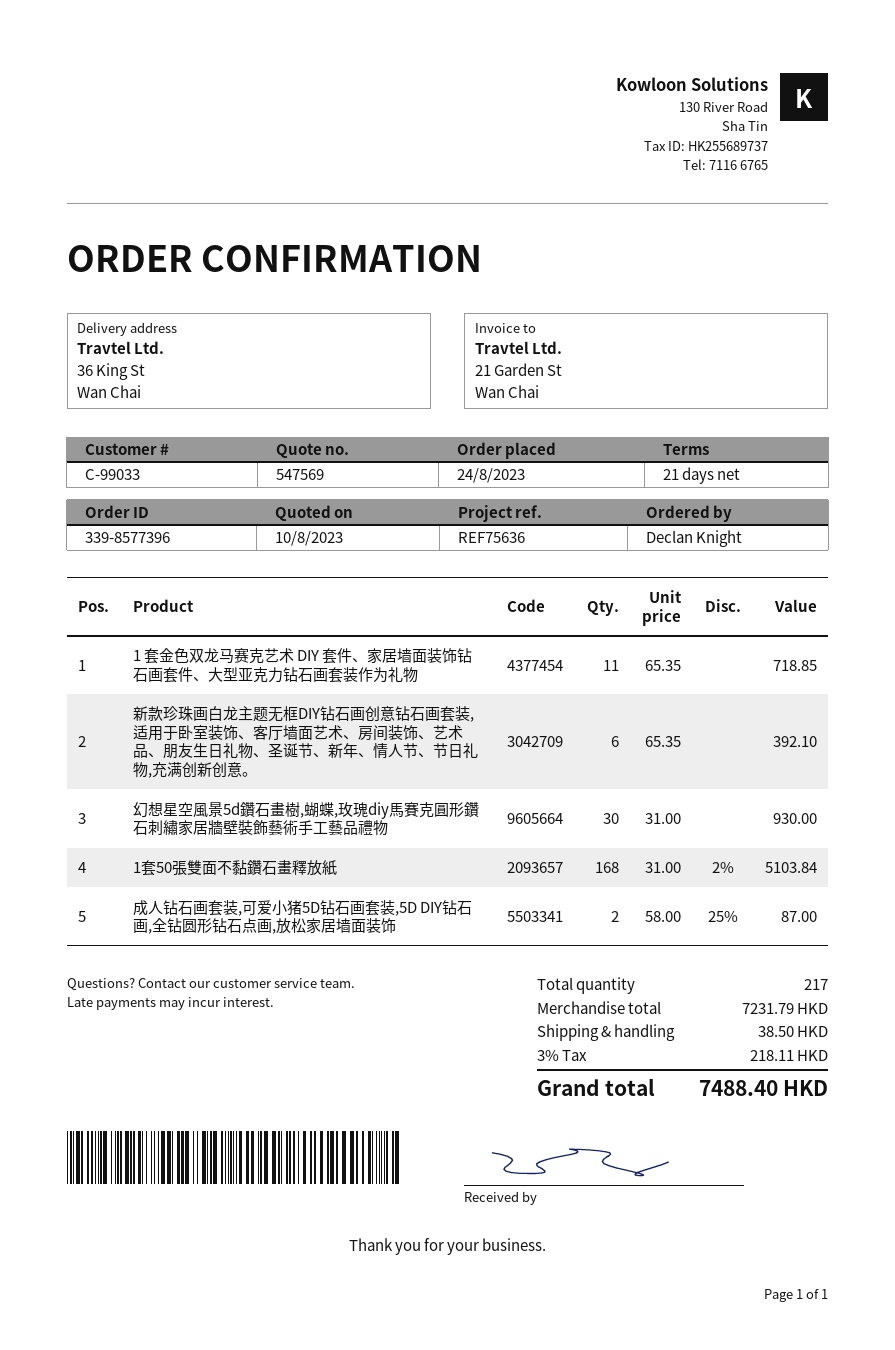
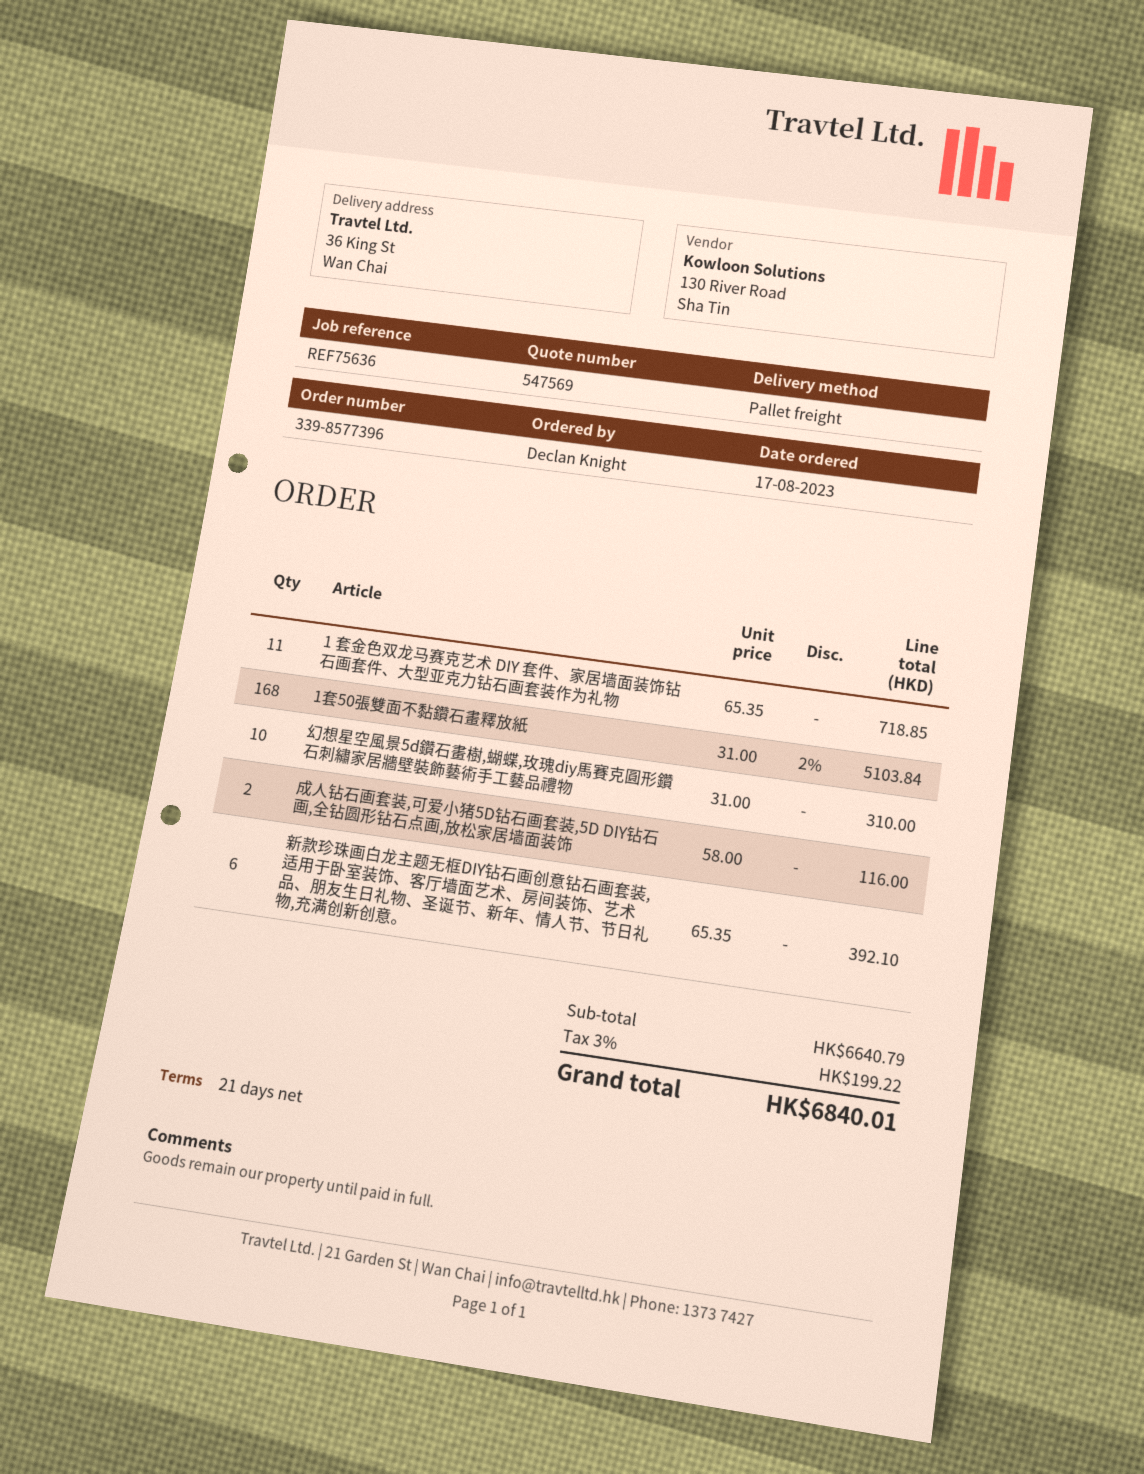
order date: 2023-08-24 -> 2023-08-17
幻想星空風景5d鑽石畫樹,蝴蝶,玫瑰diy馬賽克圓形鑽石刺繡家居牆壁裝飾藝術手工藝品禮物: 30 x 31.00 = 930.00 -> 10 x 31.00 = 310.00
成人钻石画套装,可爱小猪5D钻石画套装,5D DIY钻石画,全钻圆形钻石点画,放松家居墙面装饰: 2 x 58.00 - 25% = 87.00 -> 2 x 58.00 = 116.00
subtotal: 7231.79 -> 6640.79
shipping: 38.50 -> none
tax: 3% = 218.11 -> 3% = 199.22
total: 7488.40 -> 6840.01

